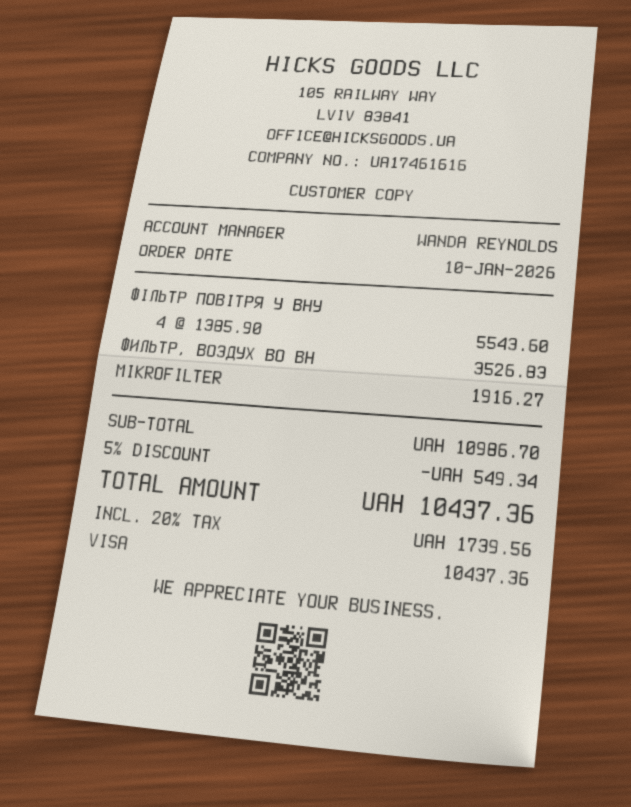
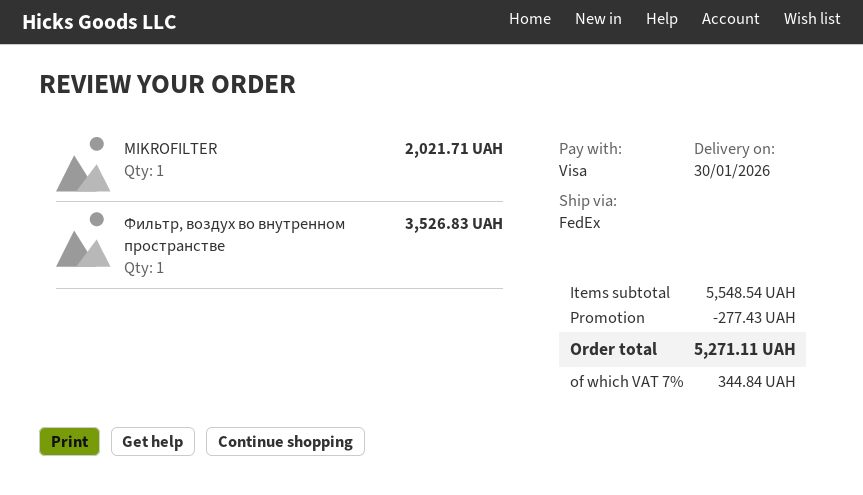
ФІЛЬТР ПОВІТРЯ У ВНУ: 4 for 5543.60 -> none
MIKROFILTER: 1 for 1916.27 -> 1 for 2021.71
subtotal: 10986.70 -> 5548.54
discount: 549.34 -> 277.43
tax: 20% = 1739.56 -> 7% = 344.84
total: 10437.36 -> 5271.11

